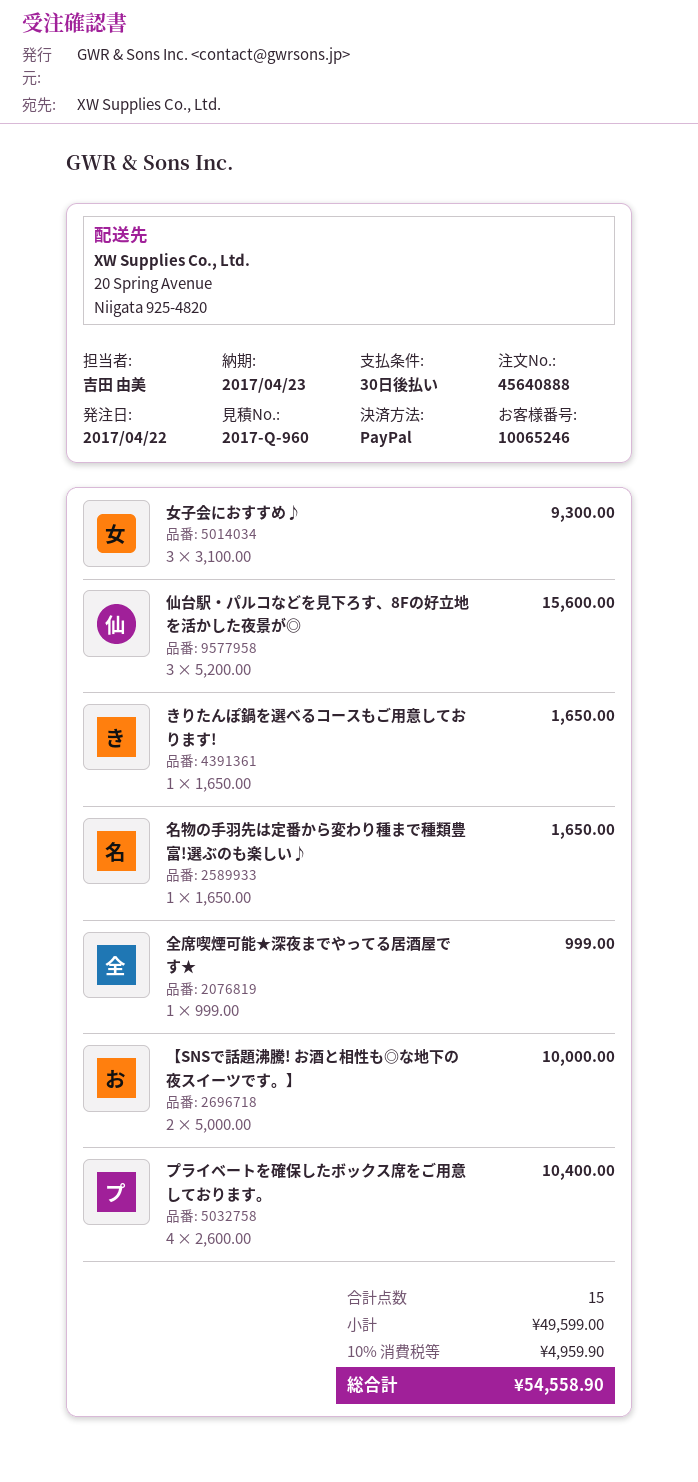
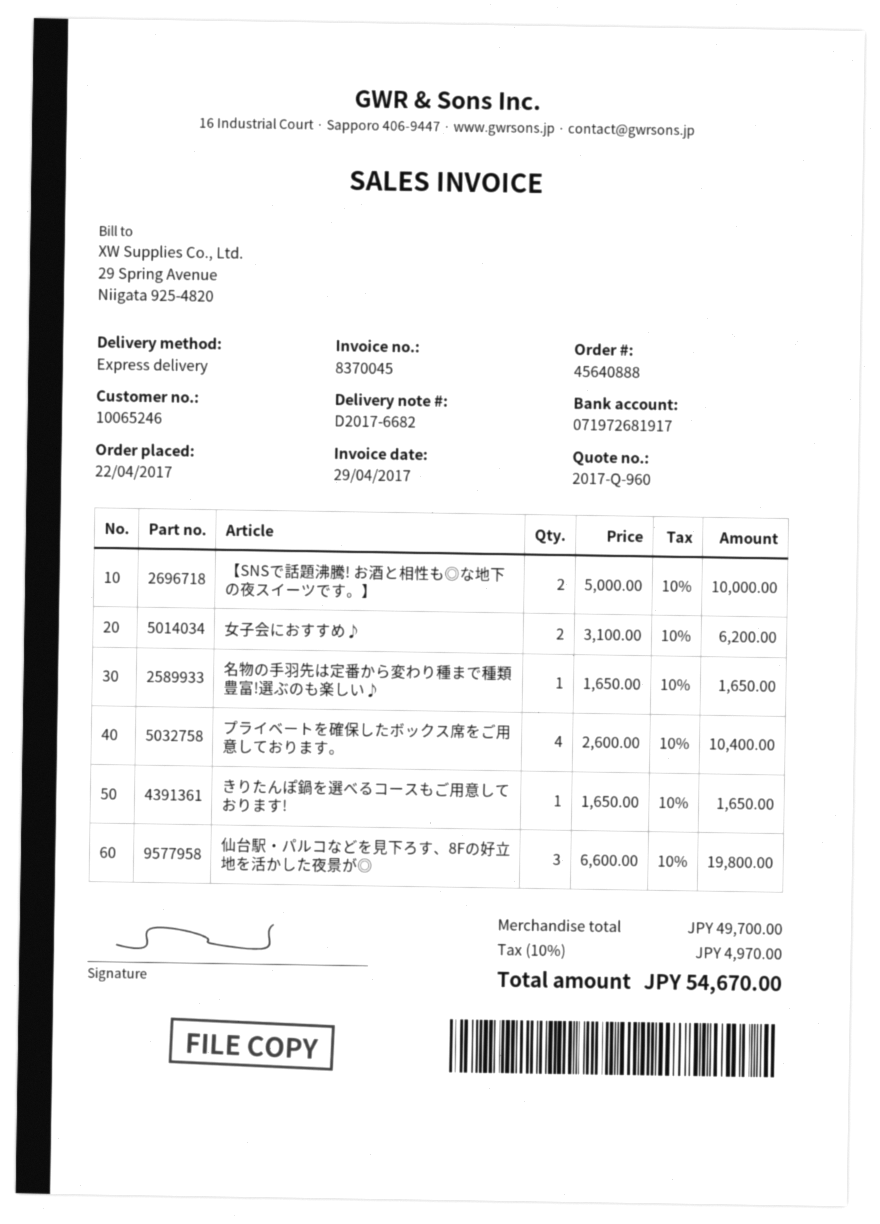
女子会におすすめ♪: 3 x 3100.00 = 9300.00 -> 2 x 3100.00 = 6200.00
仙台駅・パルコなどを見下ろす、8Fの好立地を活かした夜景が◎: 3 x 5200.00 = 15600.00 -> 3 x 6600.00 = 19800.00
全席喫煙可能★深夜までやってる居酒屋です★: 1 x 999.00 = 999.00 -> none
subtotal: 49599.00 -> 49700.00
tax: 10% = 4959.90 -> 10% = 4970.00
total: 54558.90 -> 54670.00

